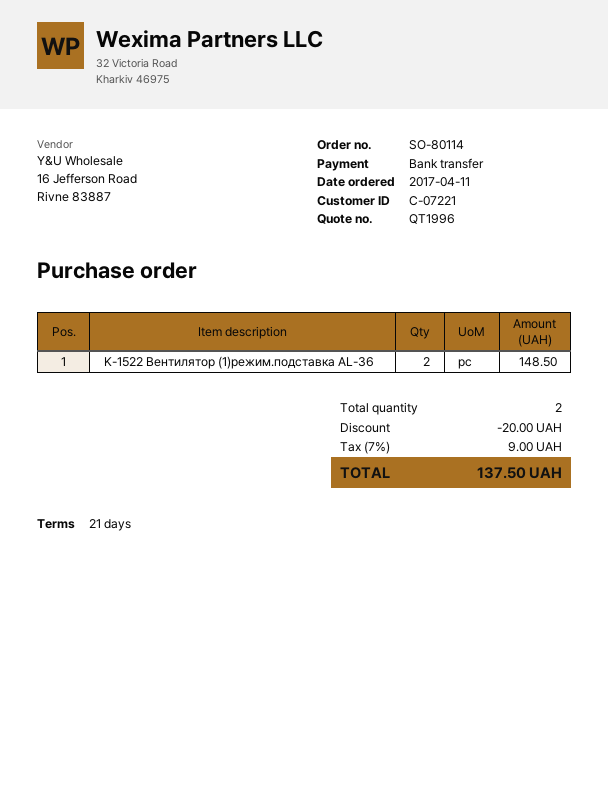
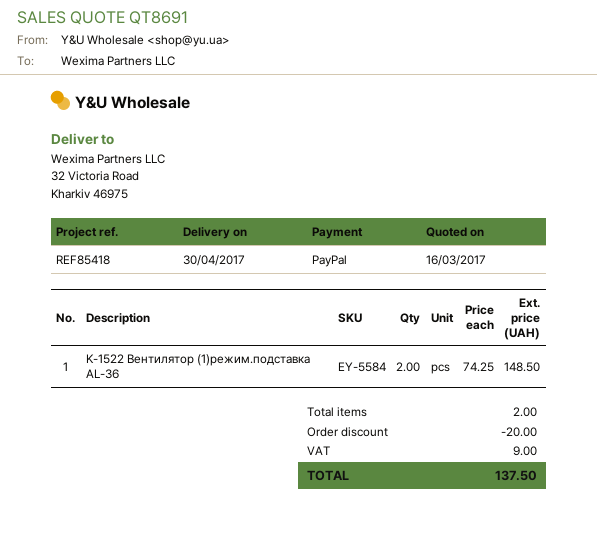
quote number: QT1996 -> QT8691
payment method: bank transfer -> PayPal

